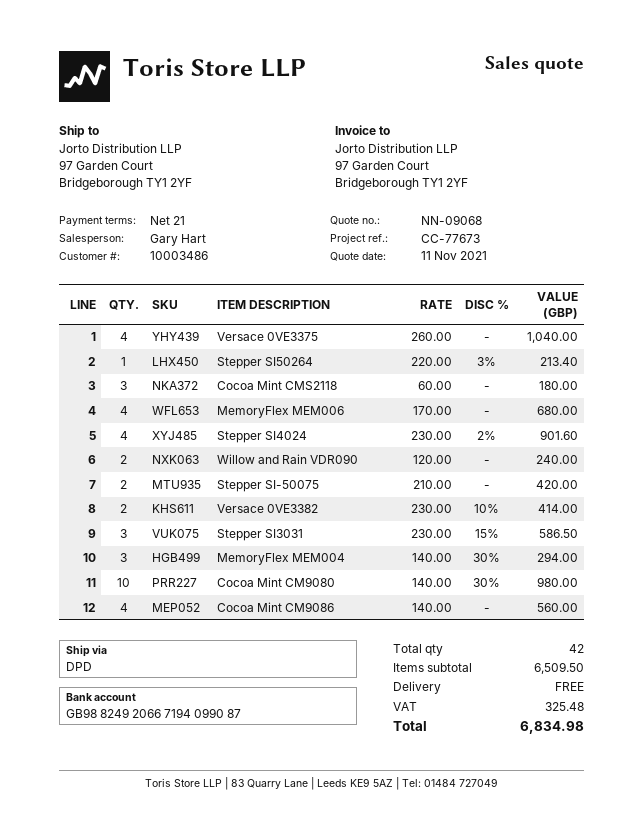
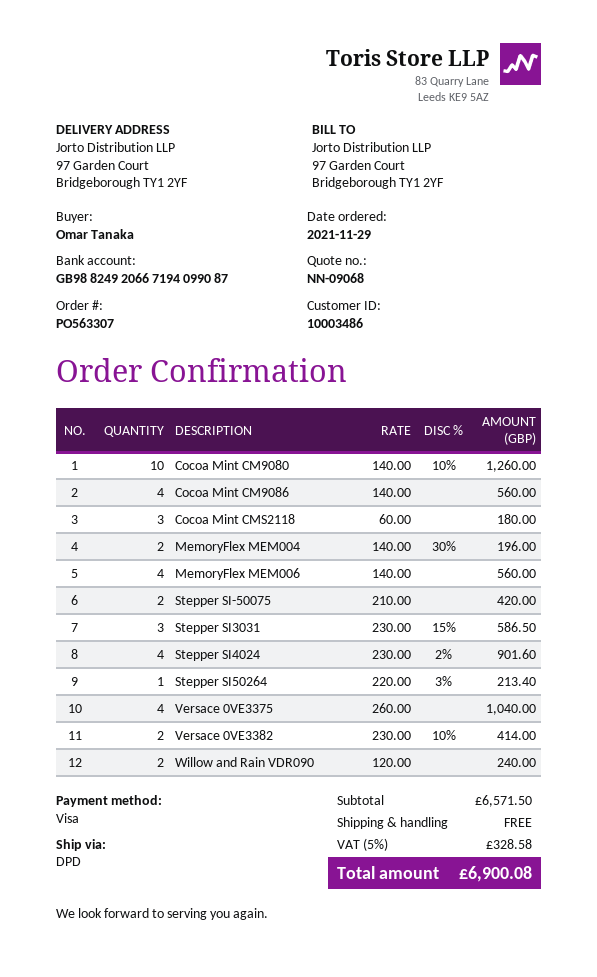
MemoryFlex MEM006: 4 x 170.00 = 680.00 -> 4 x 140.00 = 560.00
MemoryFlex MEM004: 3 x 140.00 - 30% = 294.00 -> 2 x 140.00 - 30% = 196.00
Cocoa Mint CM9080: 10 x 140.00 - 30% = 980.00 -> 10 x 140.00 - 10% = 1260.00
subtotal: 6509.50 -> 6571.50
tax: 325.48 -> 328.58
total: 6834.98 -> 6900.08

